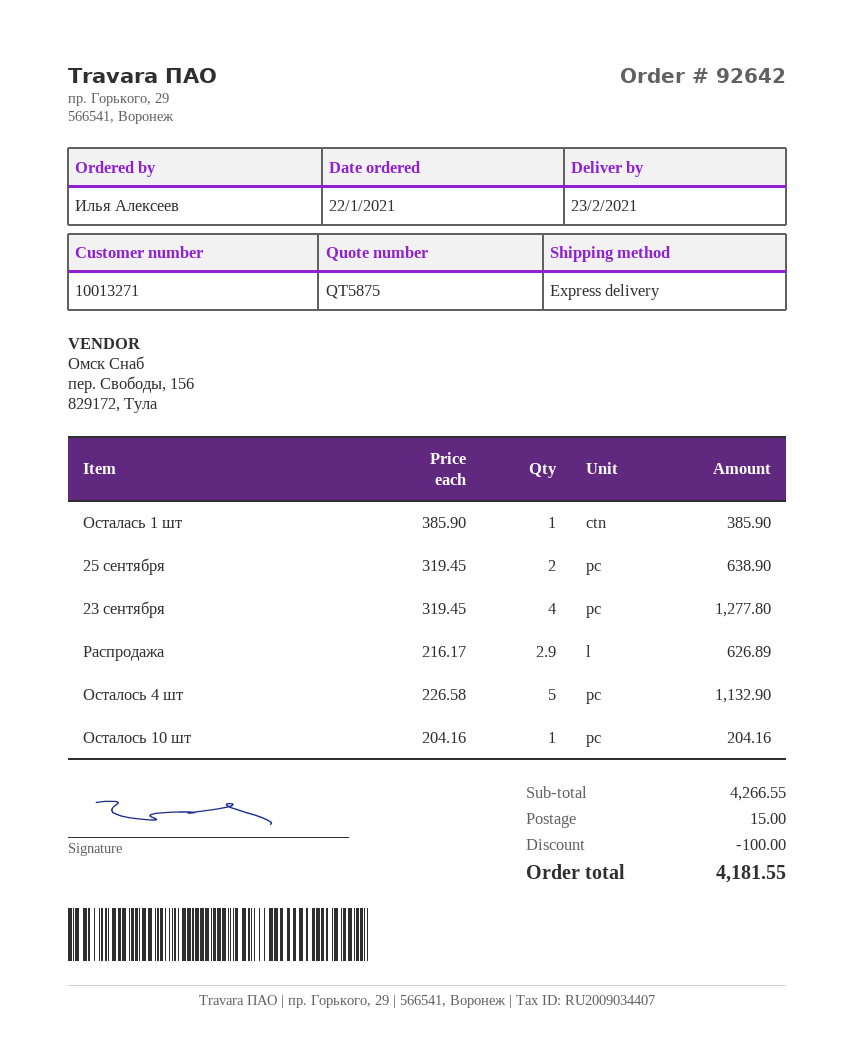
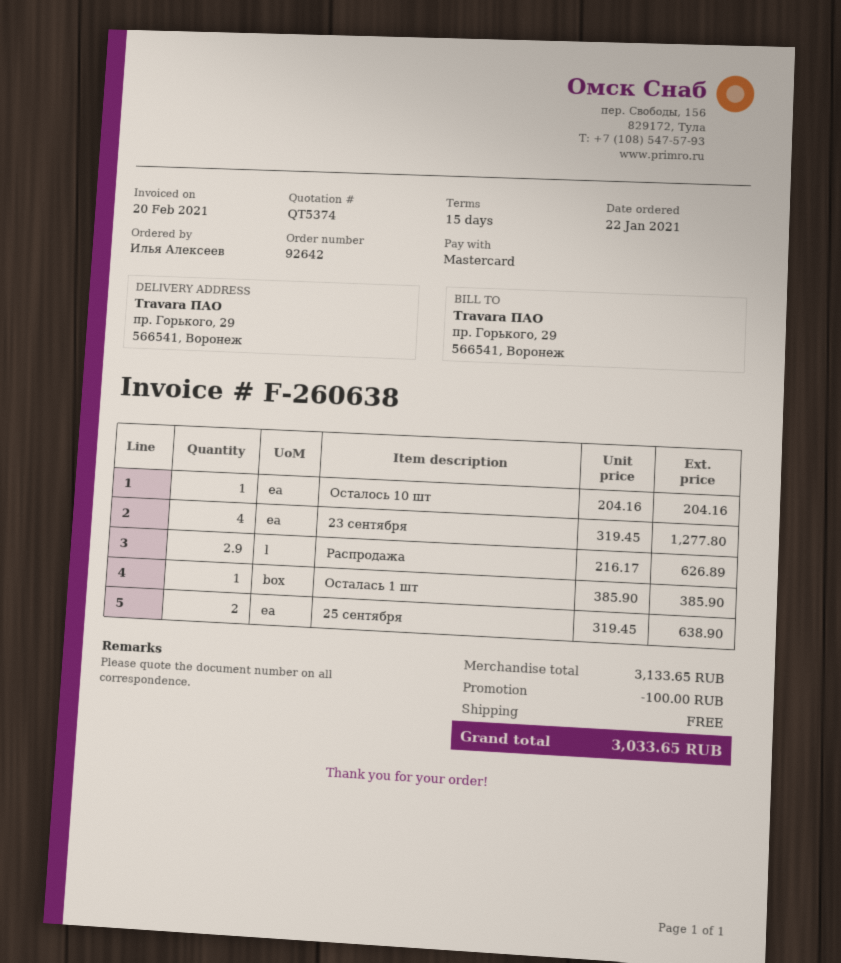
quote number: QT5875 -> QT5374
Осталось 4 шт: 5 x 226.58 = 1132.90 -> none
subtotal: 4266.55 -> 3133.65
shipping: 15.00 -> 0.00
total: 4181.55 -> 3033.65

